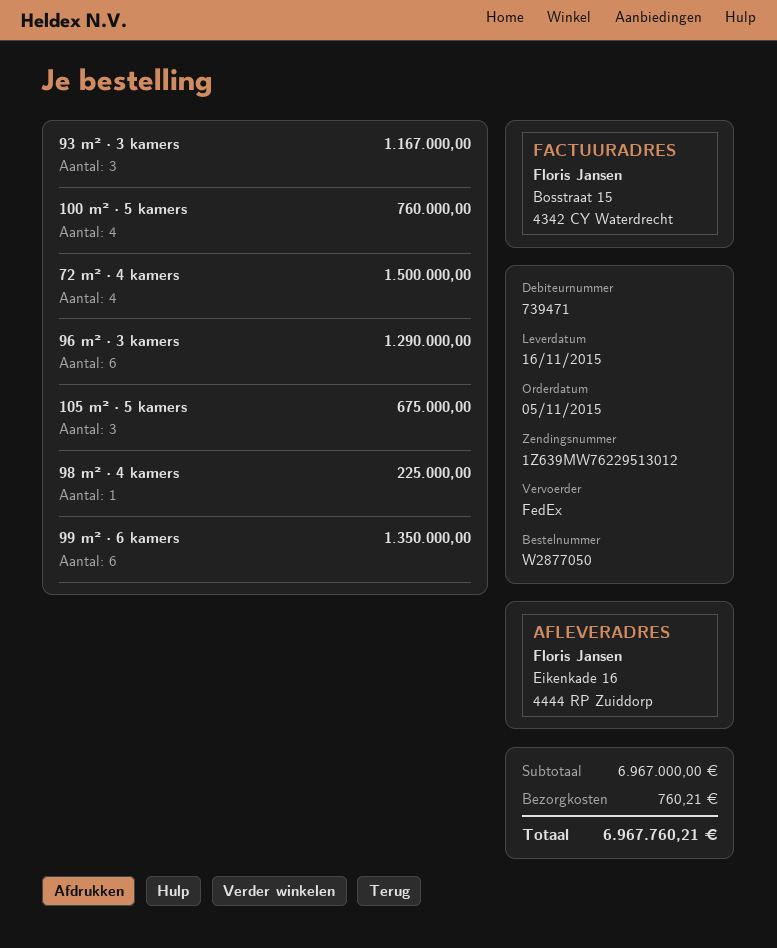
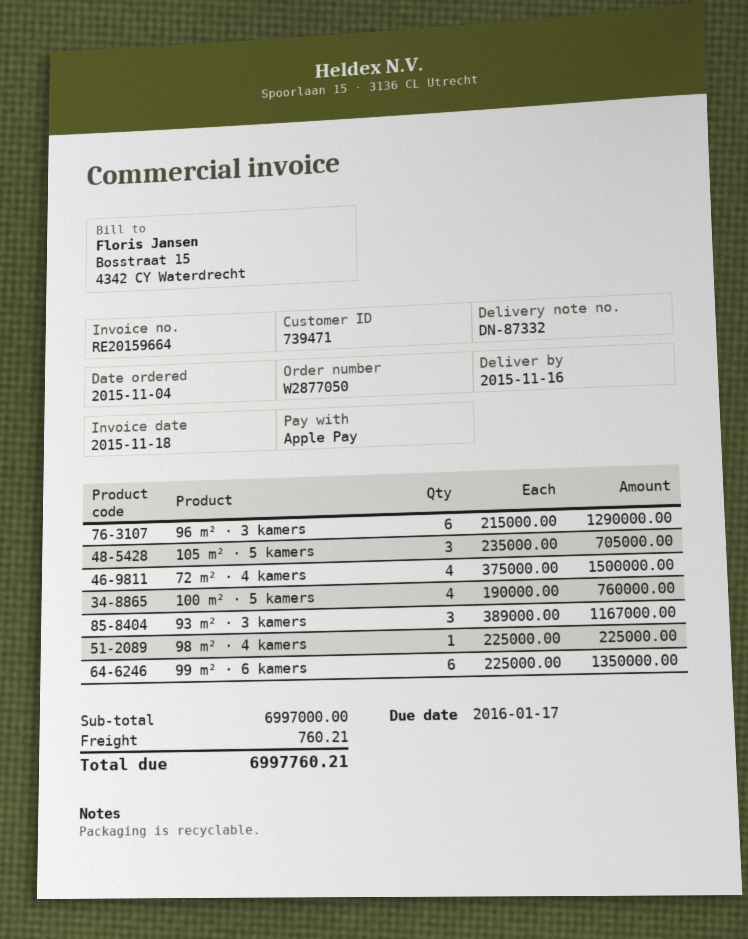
order date: 2015-11-05 -> 2015-11-04
105 m² · 5 kamers: 3 for 675000.00 -> 3 for 705000.00
subtotal: 6967000.00 -> 6997000.00
total: 6967760.21 -> 6997760.21

